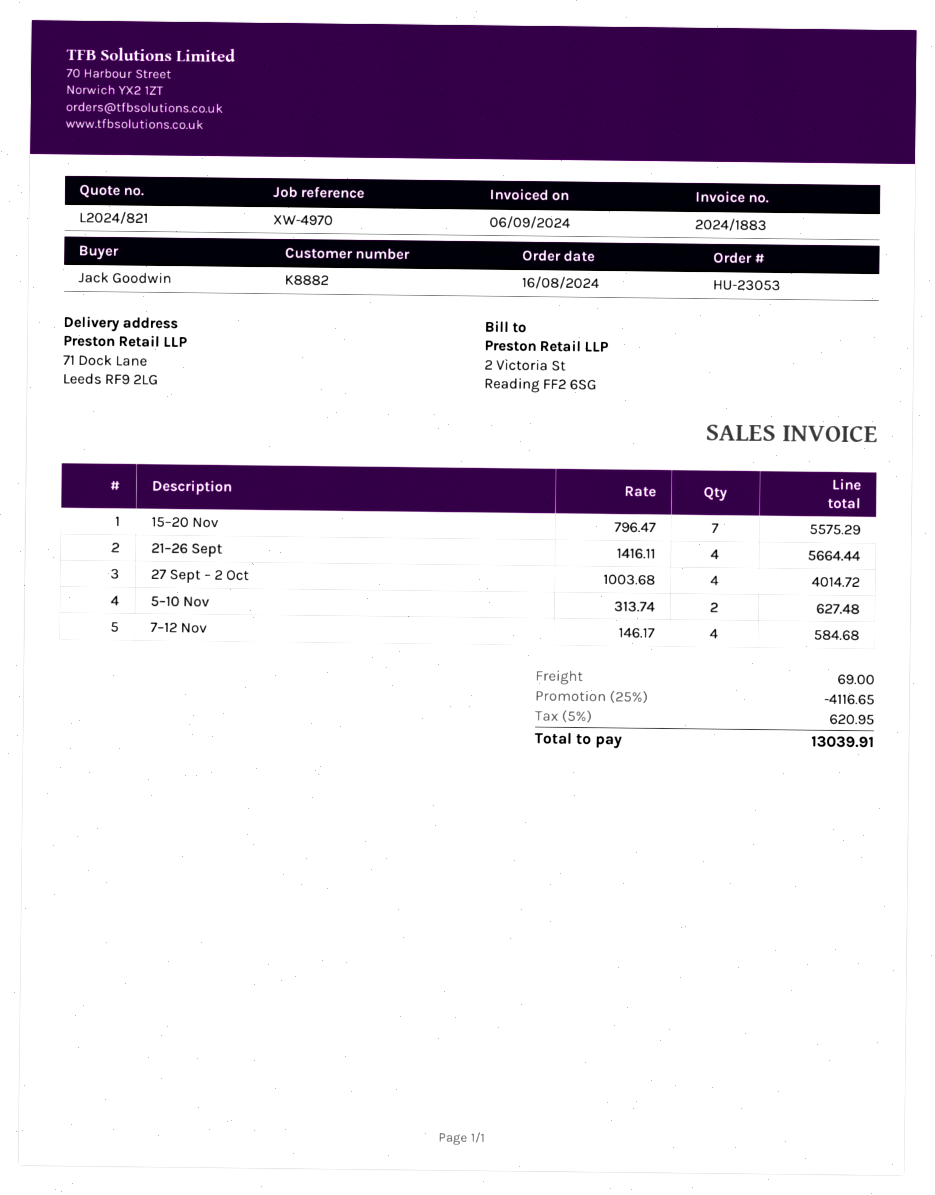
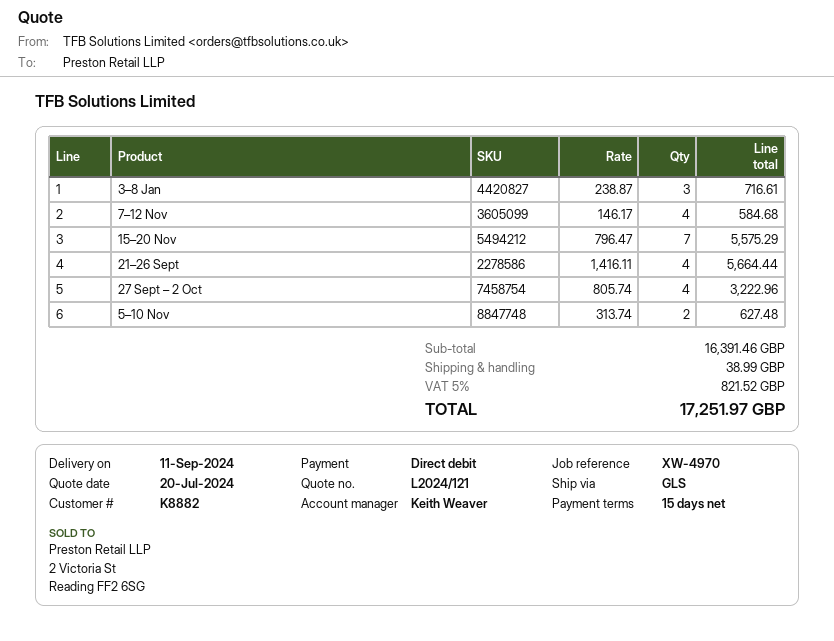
quote number: L2024/821 -> L2024/121
27 Sept – 2 Oct: 4 x 1003.68 = 4014.72 -> 4 x 805.74 = 3222.96
3–8 Jan: none -> 3 x 238.87 = 716.61
discount: 25% = 4116.65 -> none
shipping: 69.00 -> 38.99
tax: 5% = 620.95 -> 5% = 821.52
total: 13039.91 -> 17251.97

